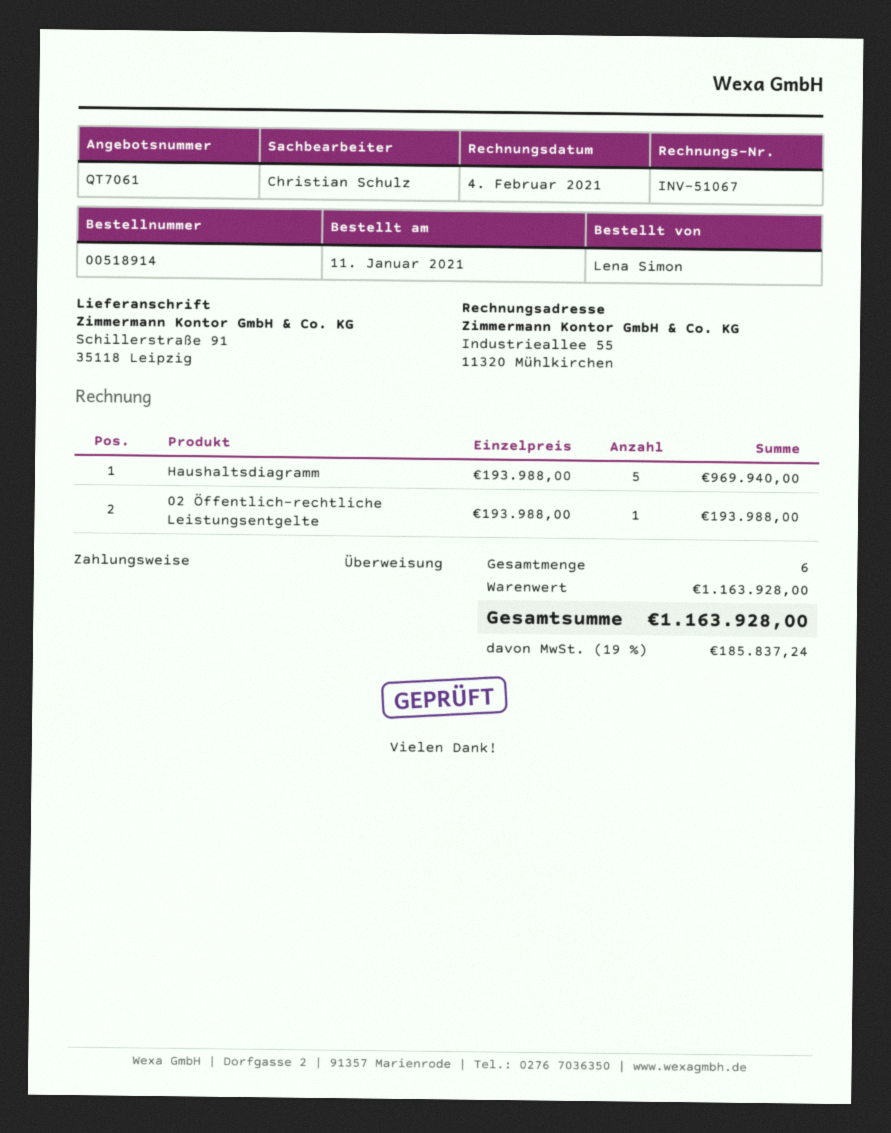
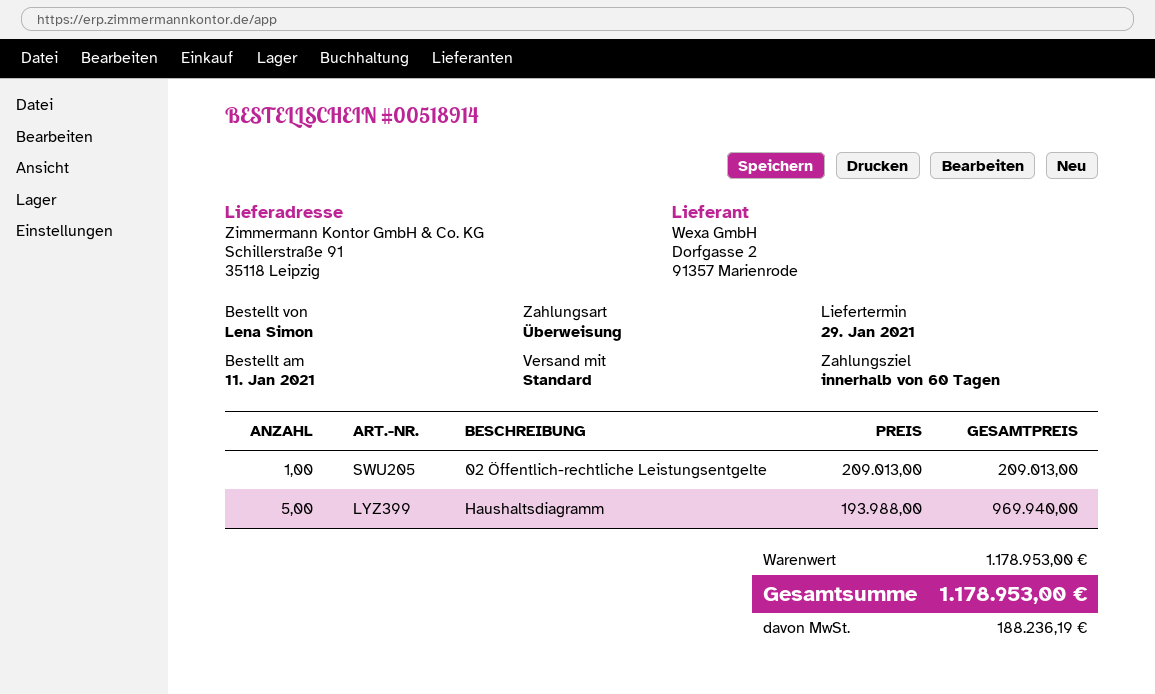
02 Öffentlich-rechtliche Leistungsentgelte: 1 x 193988.00 = 193988.00 -> 1 x 209013.00 = 209013.00
subtotal: 1163928.00 -> 1178953.00
tax: 185837.24 -> 188236.19
total: 1163928.00 -> 1178953.00

